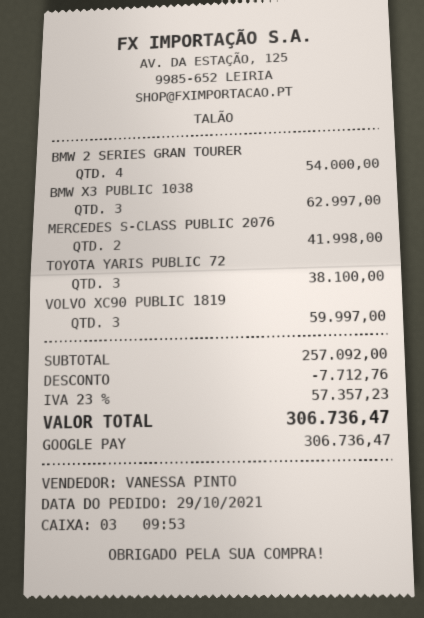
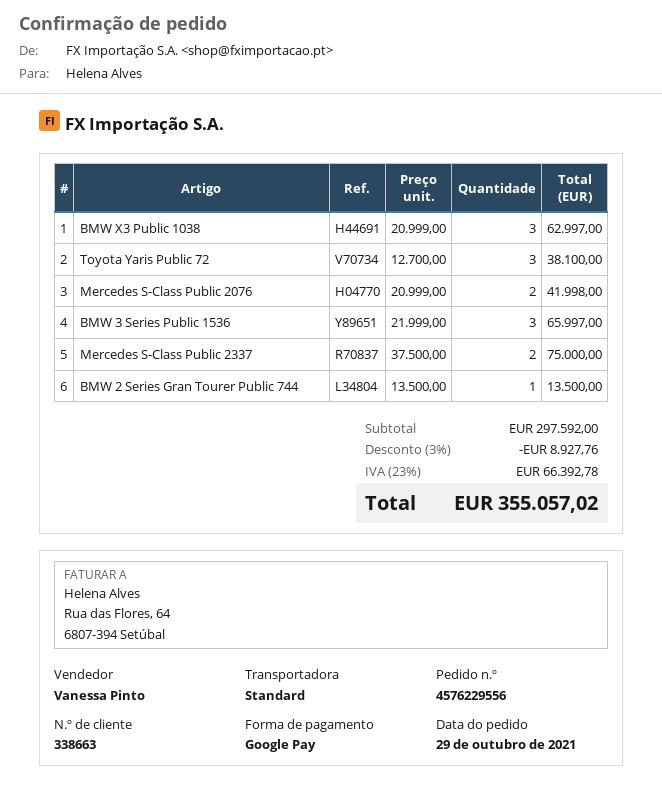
BMW 2 SERIES GRAN TOURER: 4 for 54000.00 -> 1 for 13500.00
VOLVO XC90 PUBLIC 1819: 3 for 59997.00 -> none
BMW 3 Series Public 1536: none -> 3 for 65997.00
Mercedes S-Class Public 2337: none -> 2 for 75000.00
subtotal: 257092.00 -> 297592.00
discount: 7712.76 -> 8927.76
tax: 23% = 57357.23 -> 23% = 66392.78
total: 306736.47 -> 355057.02

